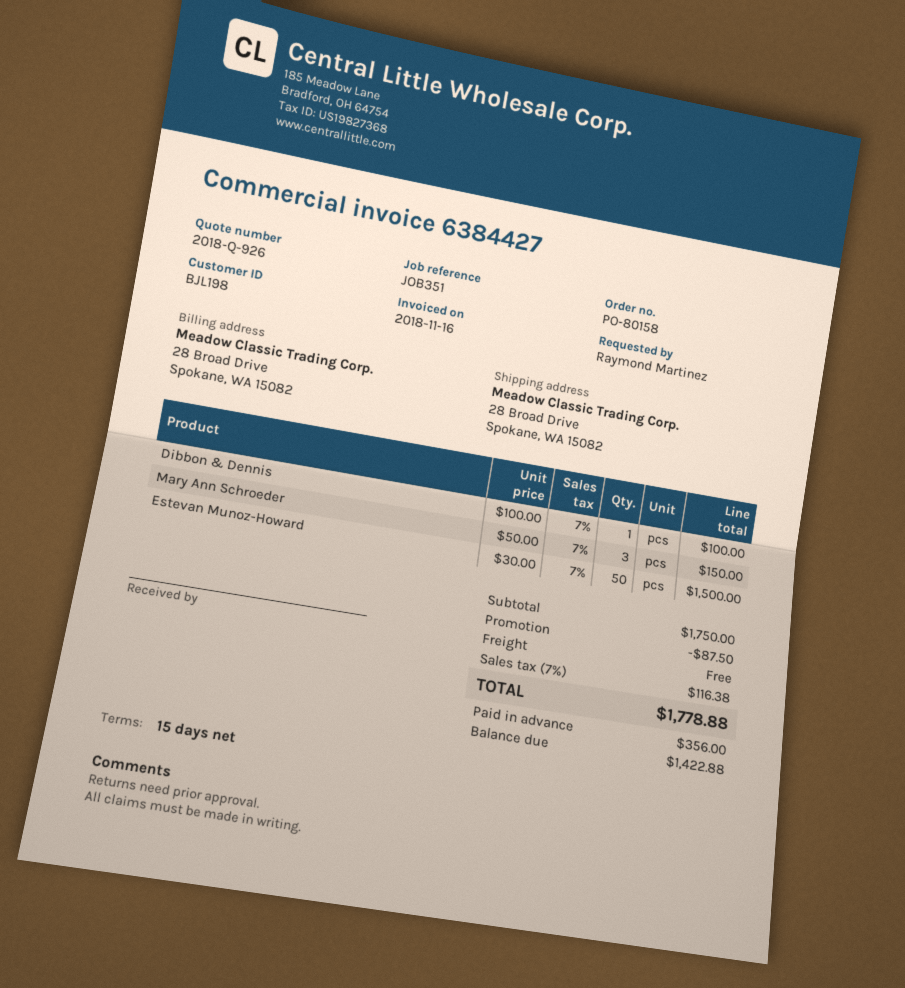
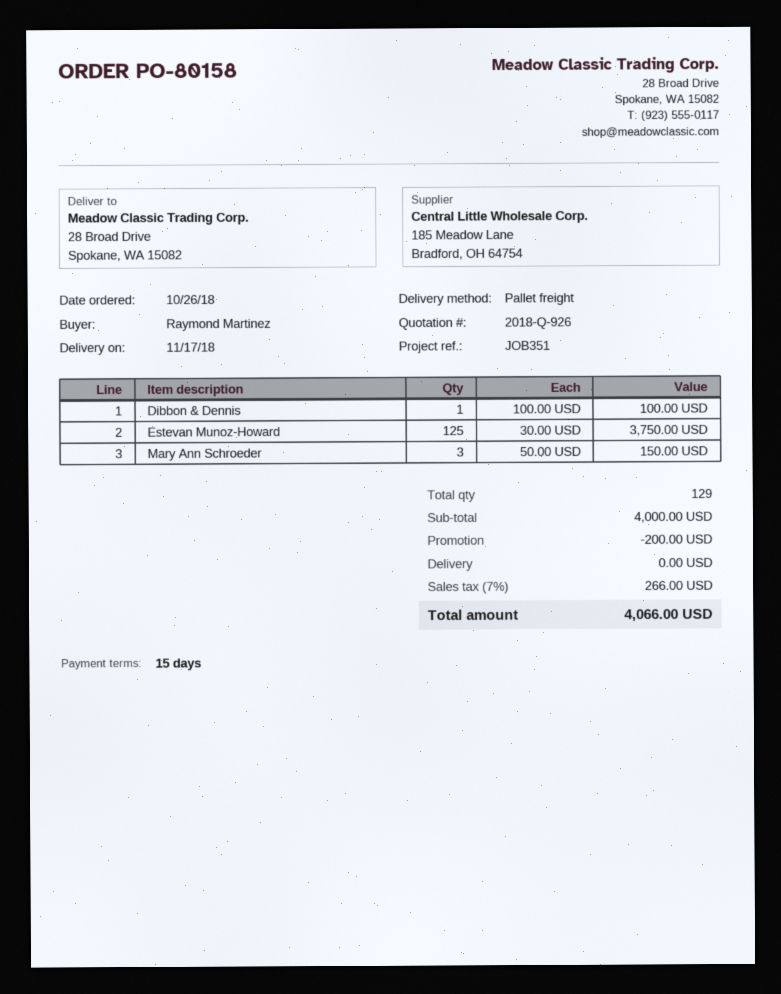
Estevan Munoz-Howard: 50 x 30.00 = 1500.00 -> 125 x 30.00 = 3750.00
subtotal: 1750.00 -> 4000.00
discount: 87.50 -> 200.00
tax: 7% = 116.38 -> 7% = 266.00
total: 1778.88 -> 4066.00

